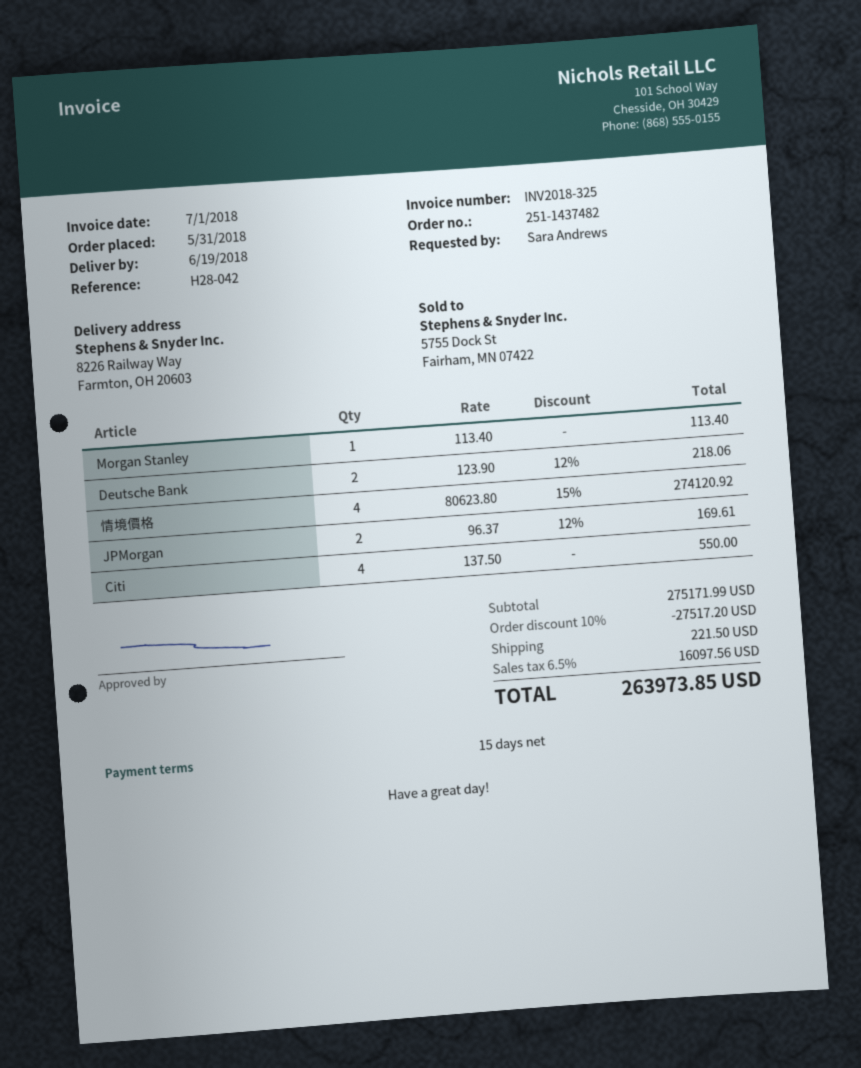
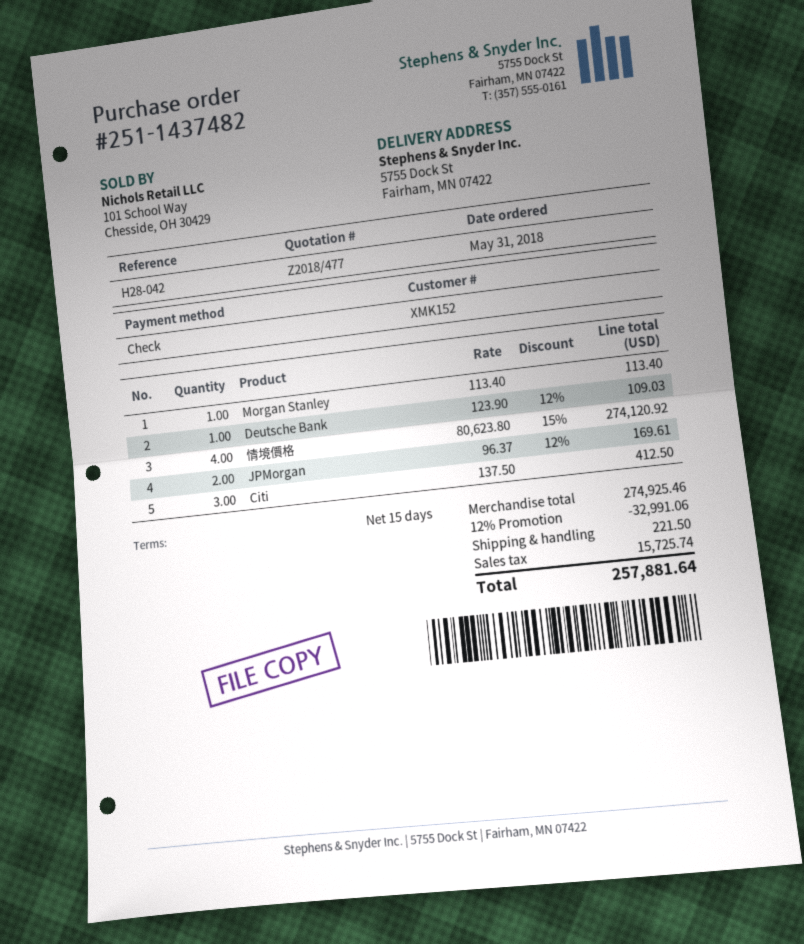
ship to: 8226 Railway Way, Farmton, OH 20603 -> 5755 Dock St, Fairham, MN 07422
Deutsche Bank: 2 x 123.90 - 12% = 218.06 -> 1 x 123.90 - 12% = 109.03
Citi: 4 x 137.50 = 550.00 -> 3 x 137.50 = 412.50
subtotal: 275171.99 -> 274925.46
discount: 10% = 27517.20 -> 12% = 32991.06
tax: 16097.56 -> 15725.74
total: 263973.85 -> 257881.64

